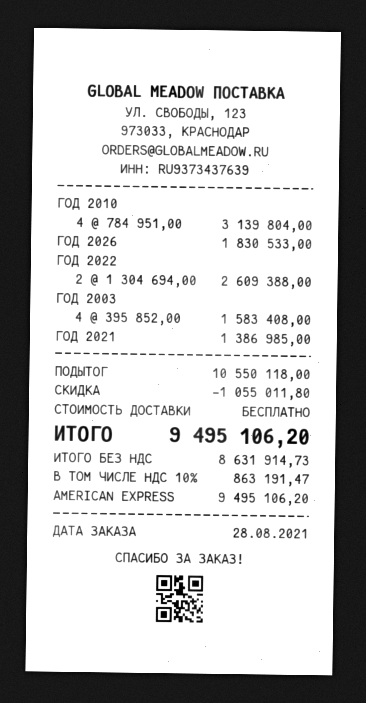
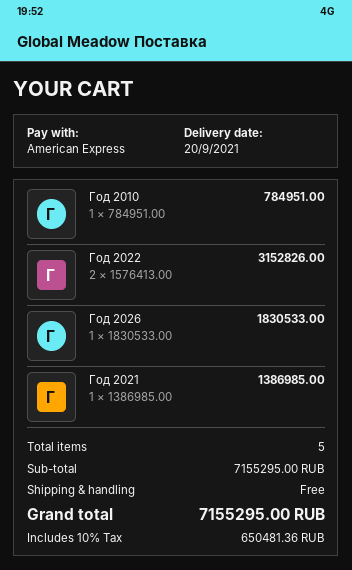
ГОД 2010: 4 x 784951.00 = 3139804.00 -> 1 x 784951.00 = 784951.00
ГОД 2022: 2 x 1304694.00 = 2609388.00 -> 2 x 1576413.00 = 3152826.00
ГОД 2003: 4 x 395852.00 = 1583408.00 -> none
subtotal: 10550118.00 -> 7155295.00
discount: 1055011.80 -> none
tax: 10% = 863191.47 -> 10% = 650481.36
total: 9495106.20 -> 7155295.00

